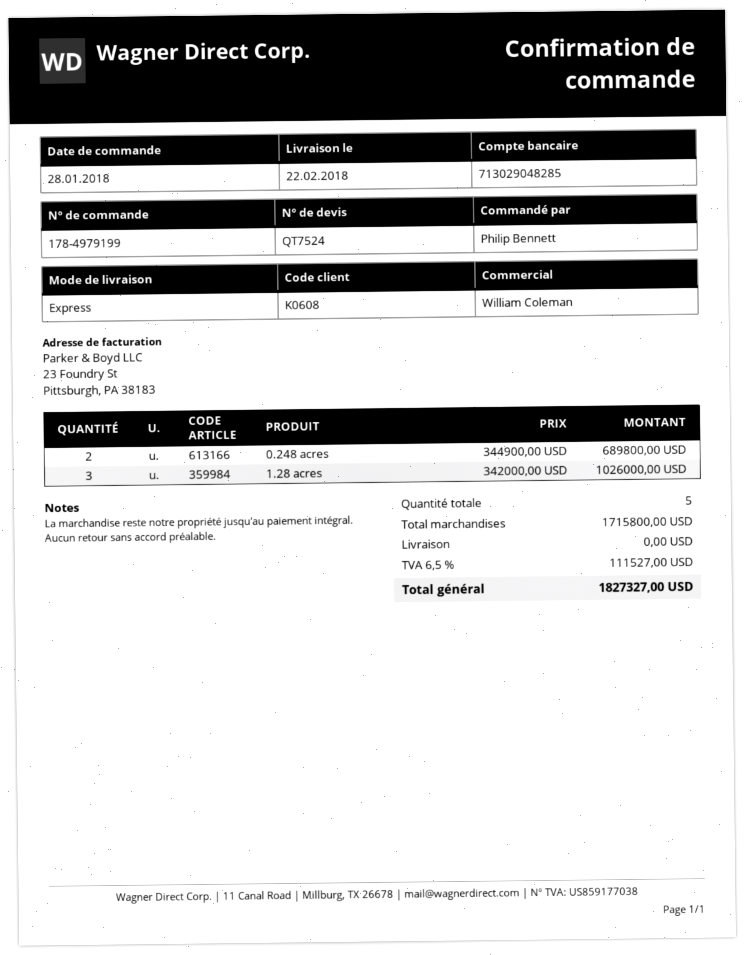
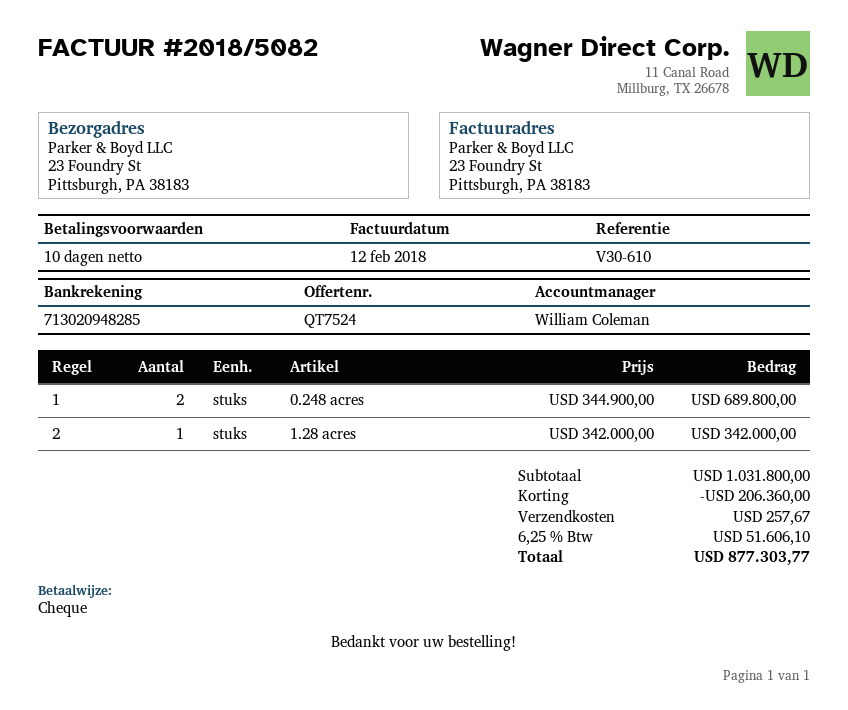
bank account: 713029048285 -> 713020948285
1.28 acres: 3 x 342000.00 = 1026000.00 -> 1 x 342000.00 = 342000.00
subtotal: 1715800.00 -> 1031800.00
discount: none -> 206360.00
shipping: 0.00 -> 257.67
tax: 6.5% = 111527.00 -> 6.25% = 51606.10
total: 1827327.00 -> 877303.77

